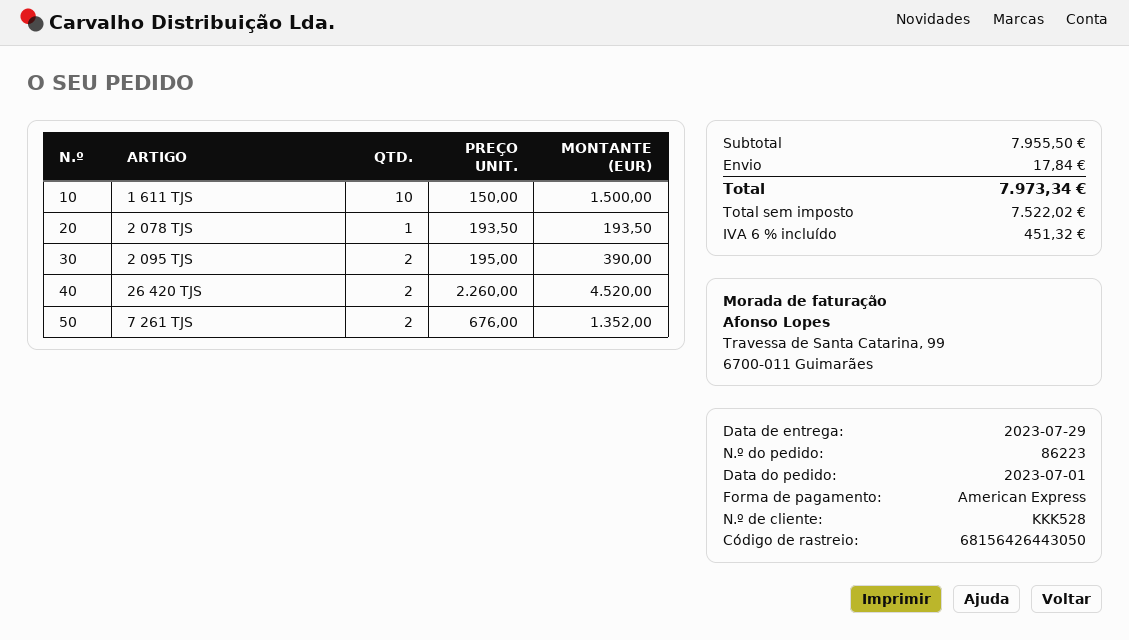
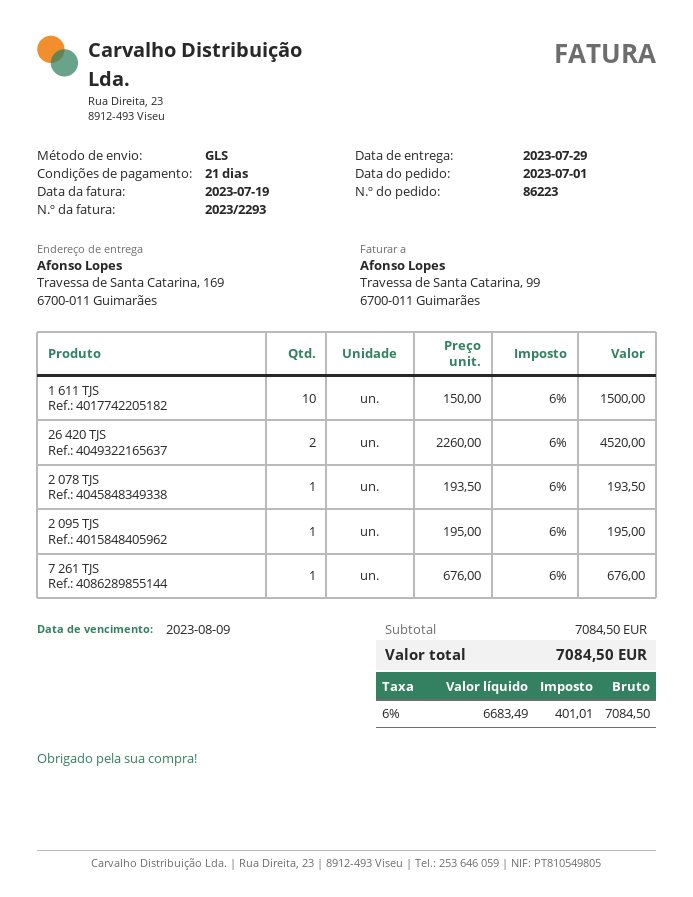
2 095 TJS: 2 x 195.00 = 390.00 -> 1 x 195.00 = 195.00
7 261 TJS: 2 x 676.00 = 1352.00 -> 1 x 676.00 = 676.00
subtotal: 7955.50 -> 7084.50
shipping: 17.84 -> none
net: 7522.02 -> 6683.49
tax: 6% = 451.32 -> 6% = 401.01
total: 7973.34 -> 7084.50

